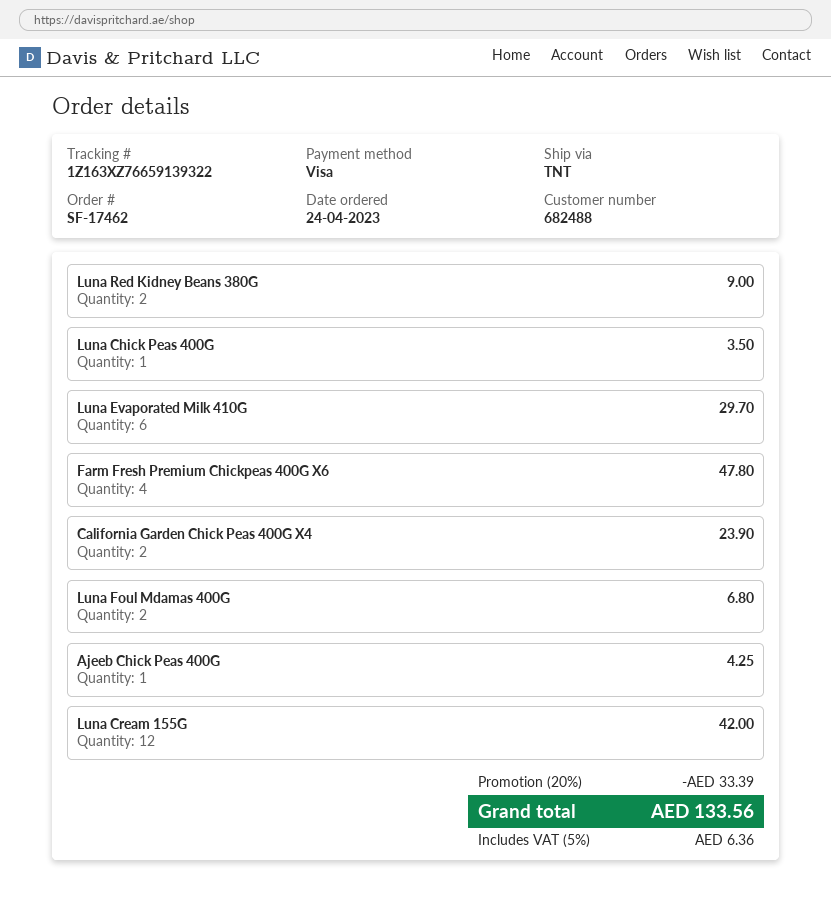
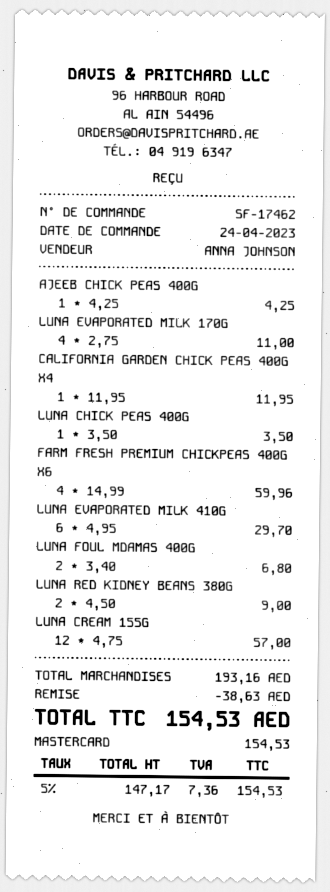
payment method: Visa -> Mastercard
Farm Fresh Premium Chickpeas 400G X6: 4 for 47.80 -> 4 for 59.96
California Garden Chick Peas 400G X4: 2 for 23.90 -> 1 for 11.95
Luna Cream 155G: 12 for 42.00 -> 12 for 57.00
LUNA EVAPORATED MILK 170G: none -> 4 for 11.00
discount: 33.39 -> 38.63
tax: 5% = 6.36 -> 5% = 7.36
total: 133.56 -> 154.53

